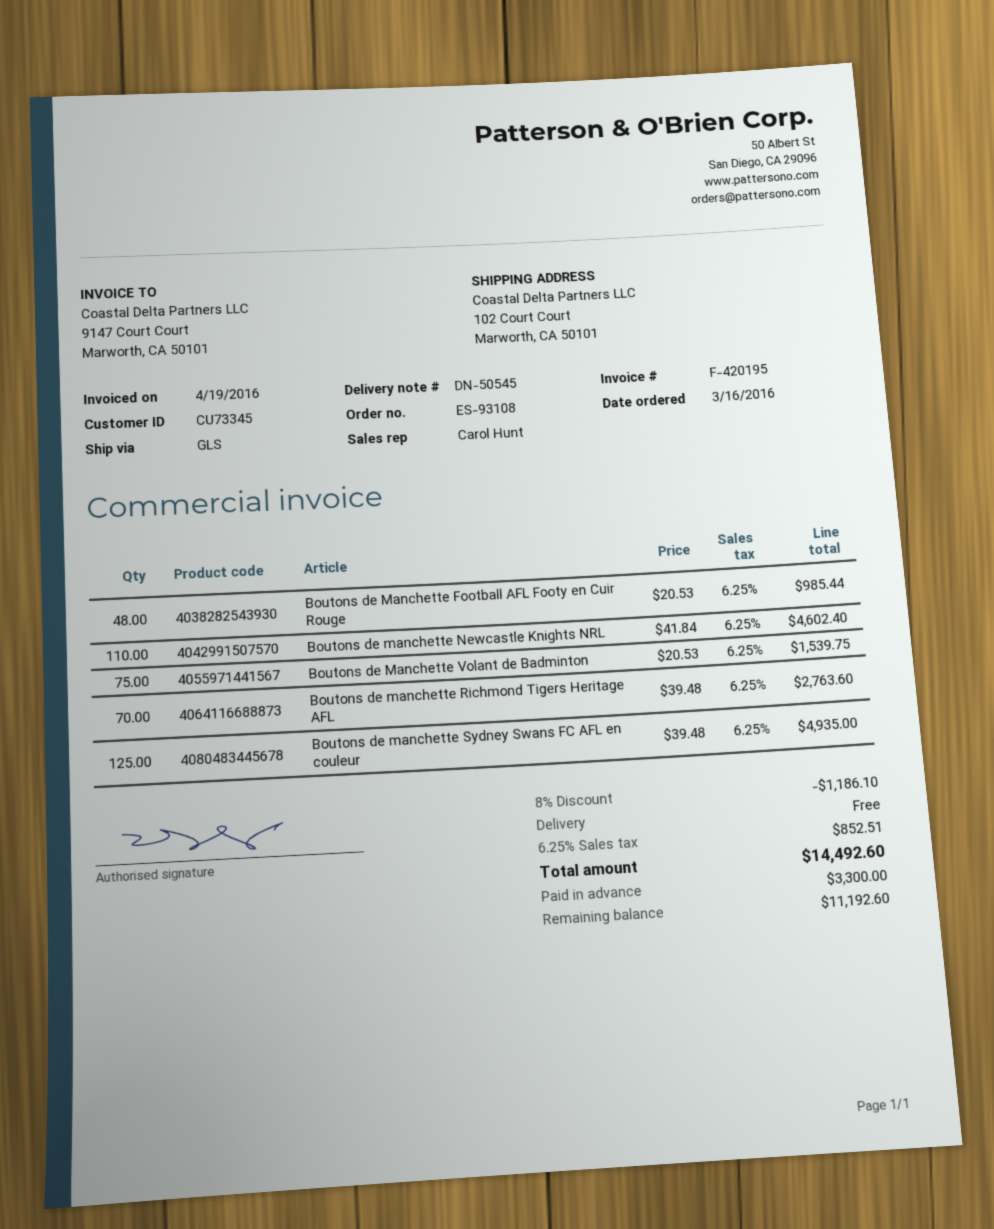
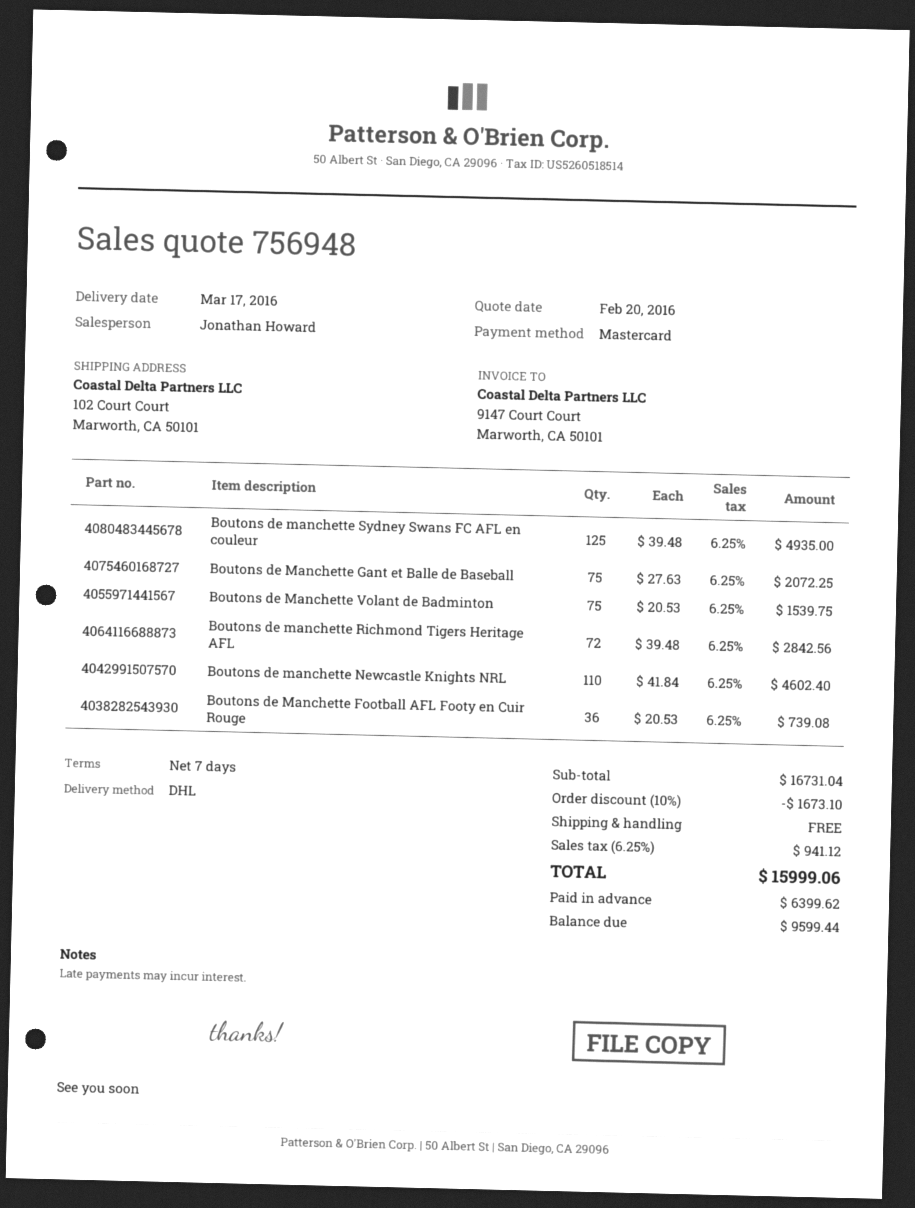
sales rep: Carol Hunt -> Jonathan Howard
shipping method: GLS -> DHL
Boutons de Manchette Football AFL Footy en Cuir Rouge: 48 x 20.53 = 985.44 -> 36 x 20.53 = 739.08
Boutons de manchette Richmond Tigers Heritage AFL: 70 x 39.48 = 2763.60 -> 72 x 39.48 = 2842.56
Boutons de Manchette Gant et Balle de Baseball: none -> 75 x 27.63 = 2072.25
discount: 8% = 1186.10 -> 10% = 1673.10
tax: 6.25% = 852.51 -> 6.25% = 941.12
total: 14492.60 -> 15999.06
deposit: 3300.00 -> 6399.62
balance: 11192.60 -> 9599.44

